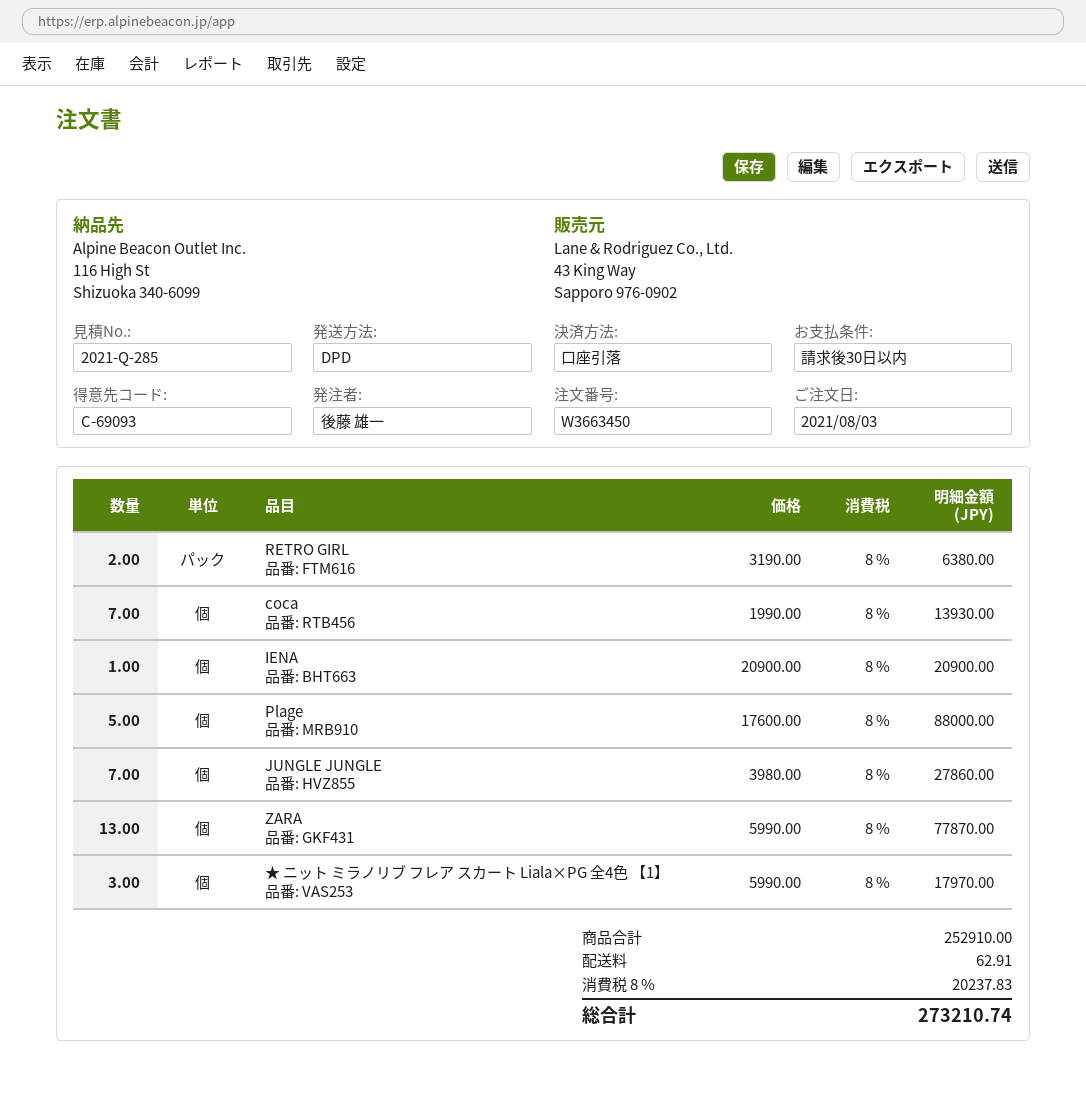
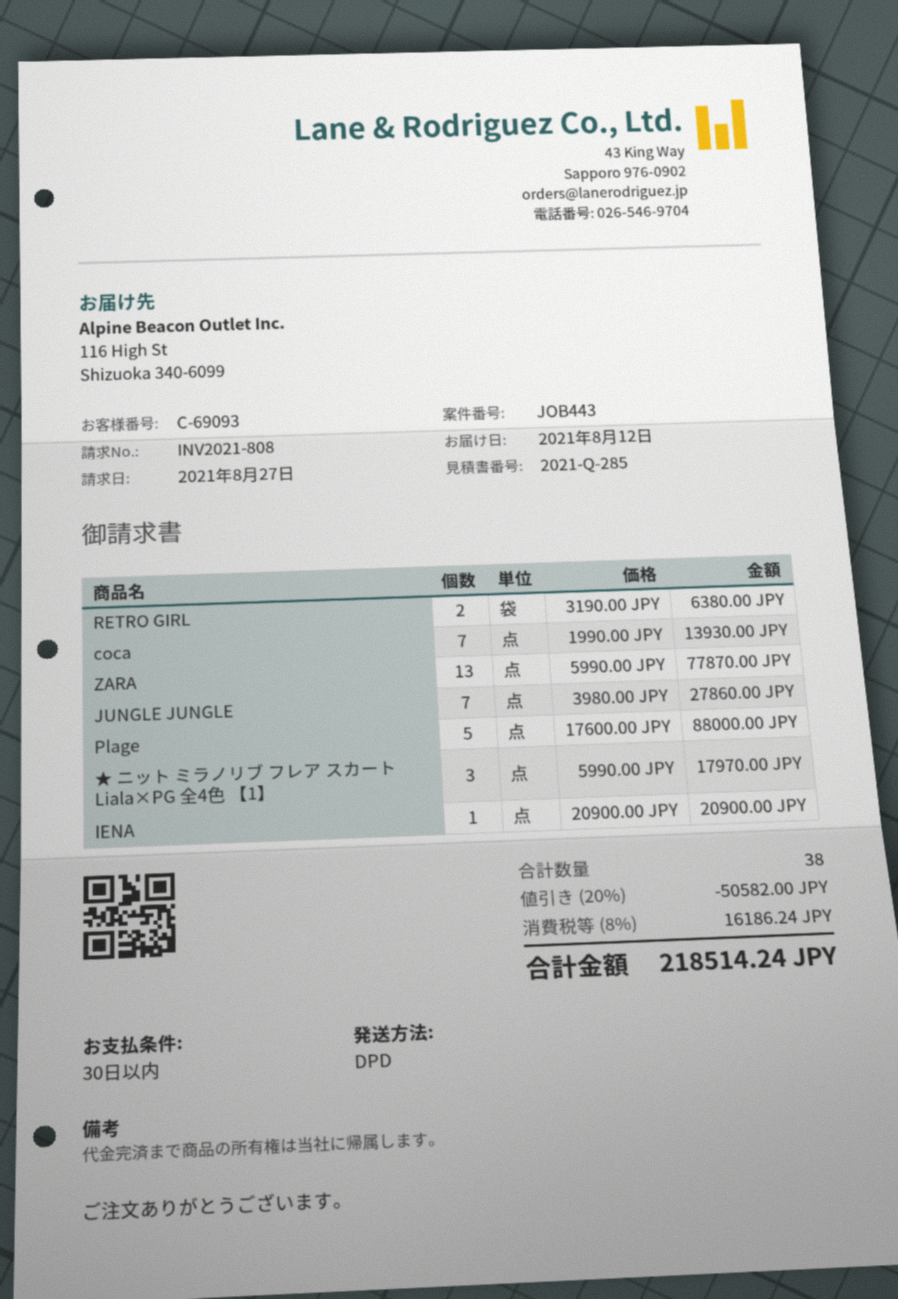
discount: none -> 20% = 50582.00
shipping: 62.91 -> none
tax: 8% = 20237.83 -> 8% = 16186.24
total: 273210.74 -> 218514.24

